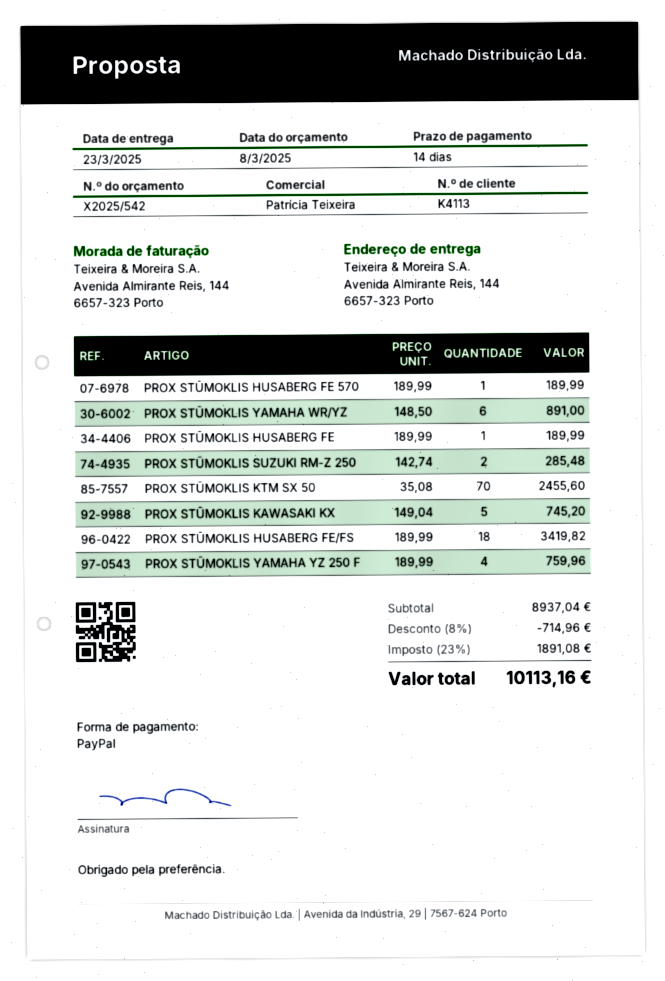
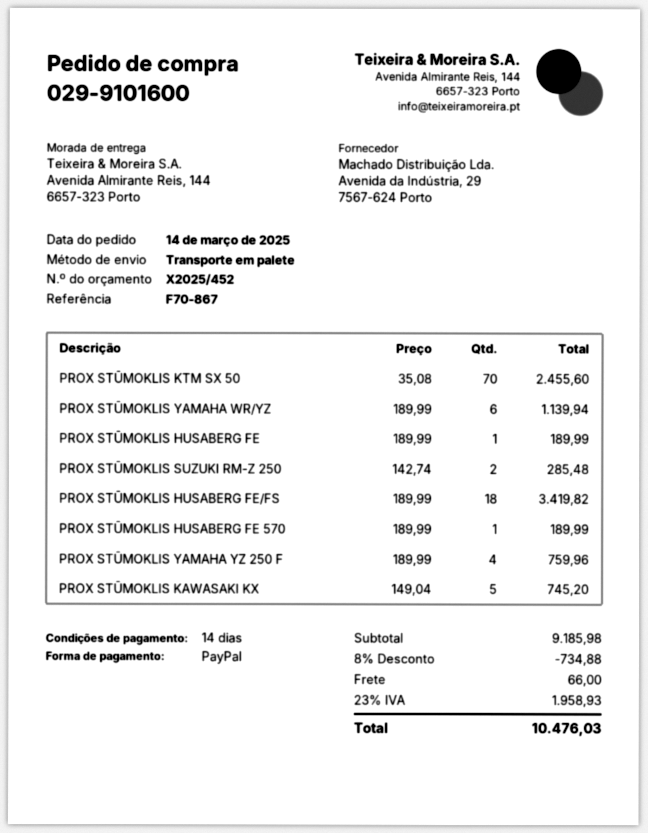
quote number: X2025/542 -> X2025/452
PROX STŪMOKLIS YAMAHA WR/YZ: 6 x 148.50 = 891.00 -> 6 x 189.99 = 1139.94
subtotal: 8937.04 -> 9185.98
discount: 8% = 714.96 -> 8% = 734.88
shipping: none -> 66.00
tax: 23% = 1891.08 -> 23% = 1958.93
total: 10113.16 -> 10476.03

